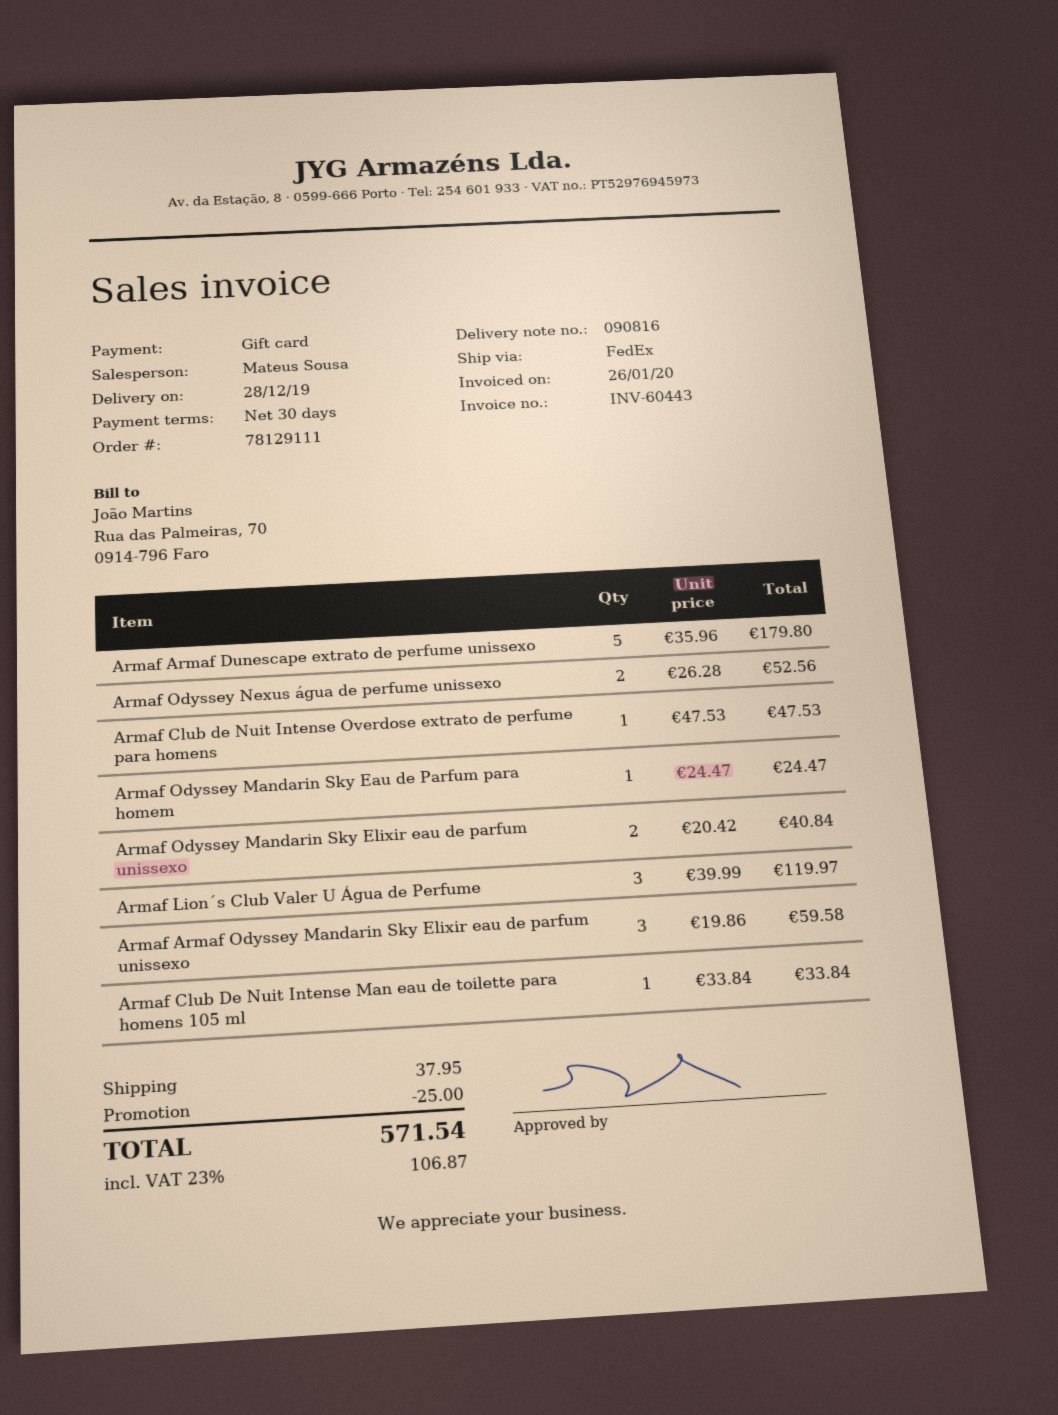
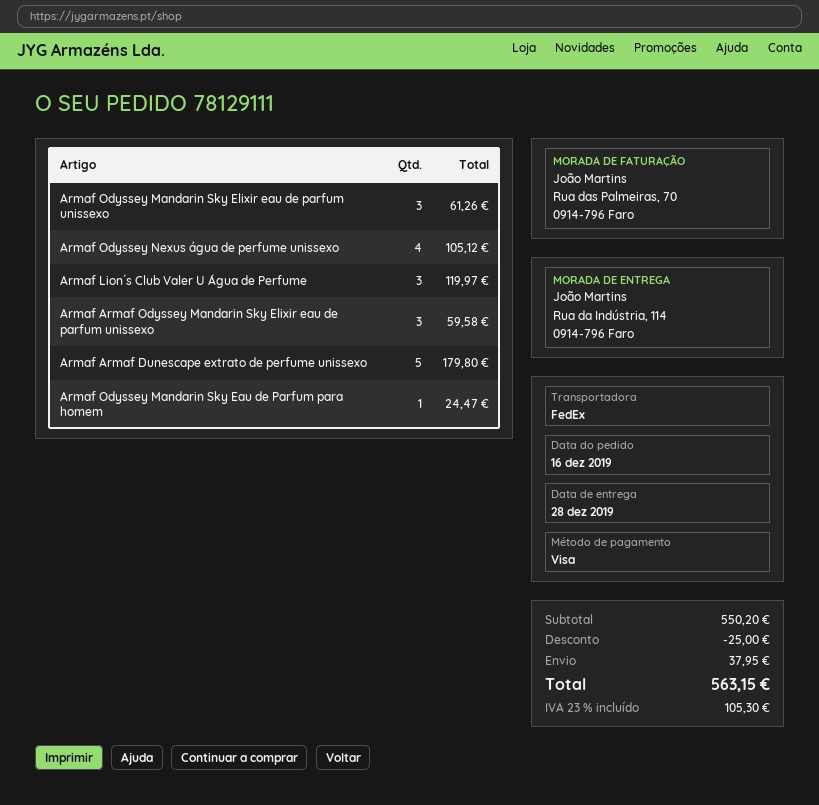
payment method: gift card -> Visa
Armaf Odyssey Nexus água de perfume unissexo: 2 for 52.56 -> 4 for 105.12
Armaf Club de Nuit Intense Overdose extrato de perfume para homens: 1 for 47.53 -> none
Armaf Odyssey Mandarin Sky Elixir eau de parfum unissexo: 2 for 40.84 -> 3 for 61.26
Armaf Club De Nuit Intense Man eau de toilette para homens 105 ml: 1 for 33.84 -> none
tax: 23% = 106.87 -> 23% = 105.30
total: 571.54 -> 563.15

